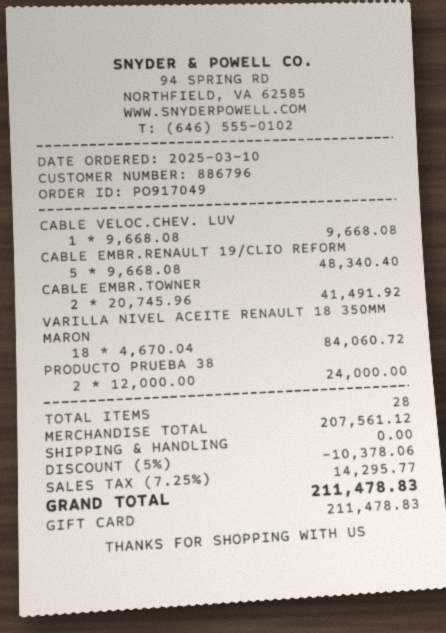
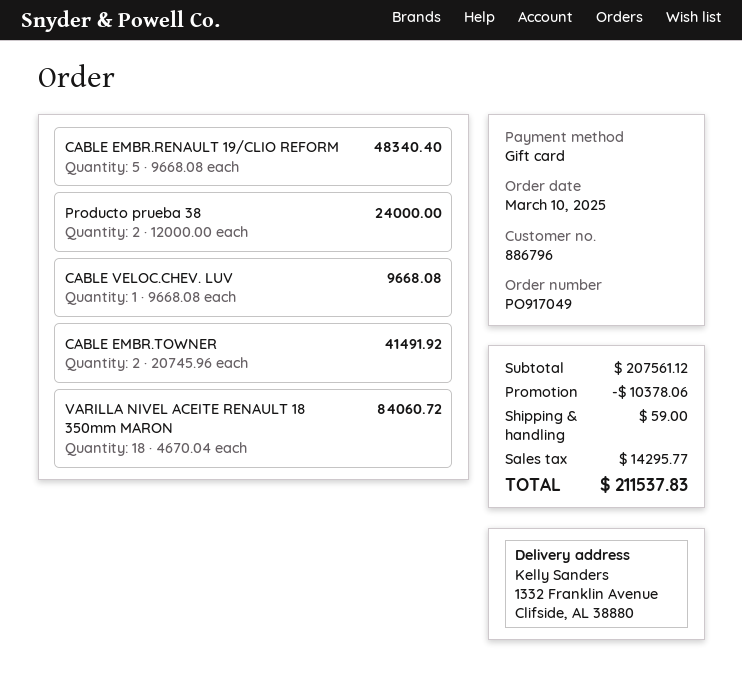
shipping: 0.00 -> 59.00
total: 211478.83 -> 211537.83

